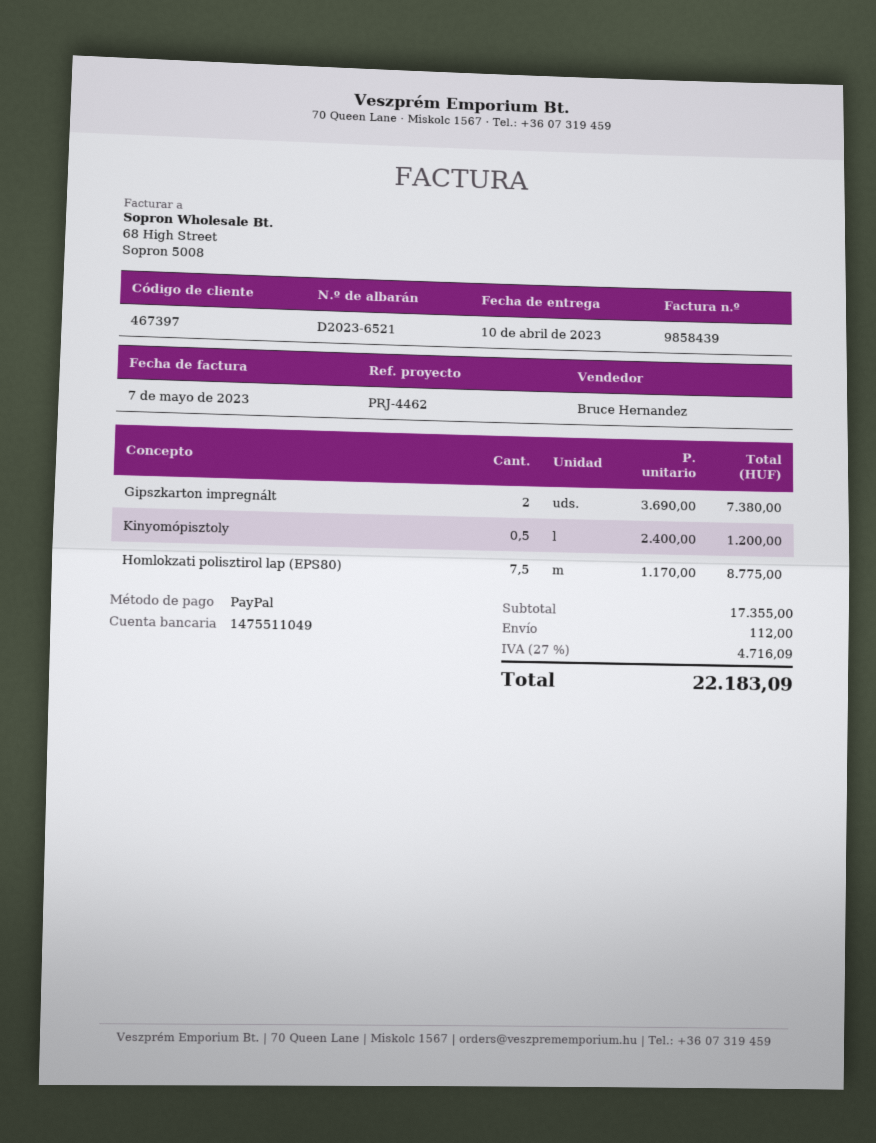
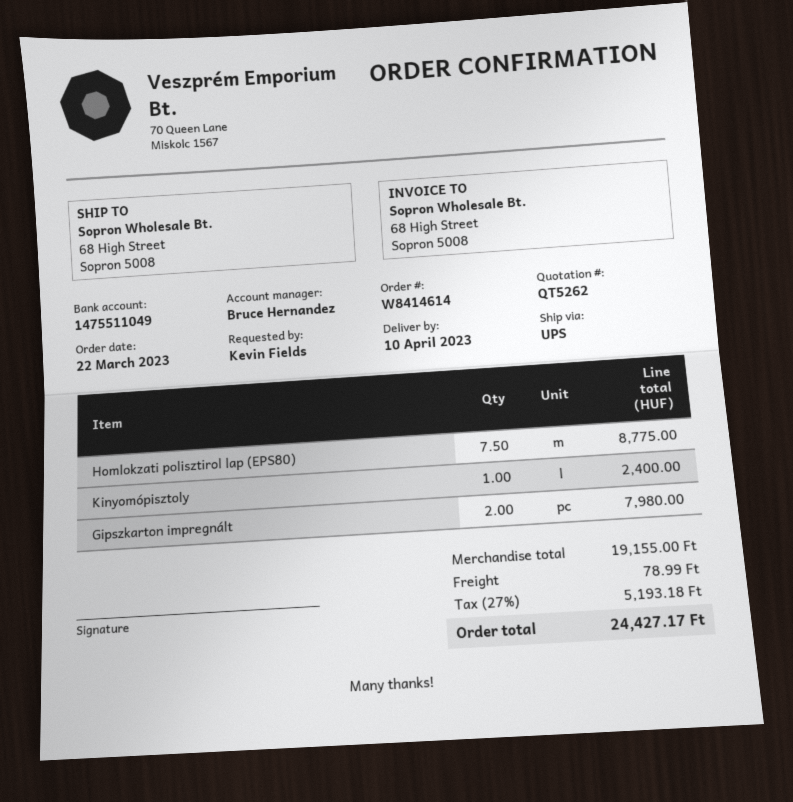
Gipszkarton impregnált: 2 for 7380.00 -> 2 for 7980.00
Kinyomópisztoly: 0.5 for 1200.00 -> 1 for 2400.00
subtotal: 17355.00 -> 19155.00
shipping: 112.00 -> 78.99
tax: 27% = 4716.09 -> 27% = 5193.18
total: 22183.09 -> 24427.17

